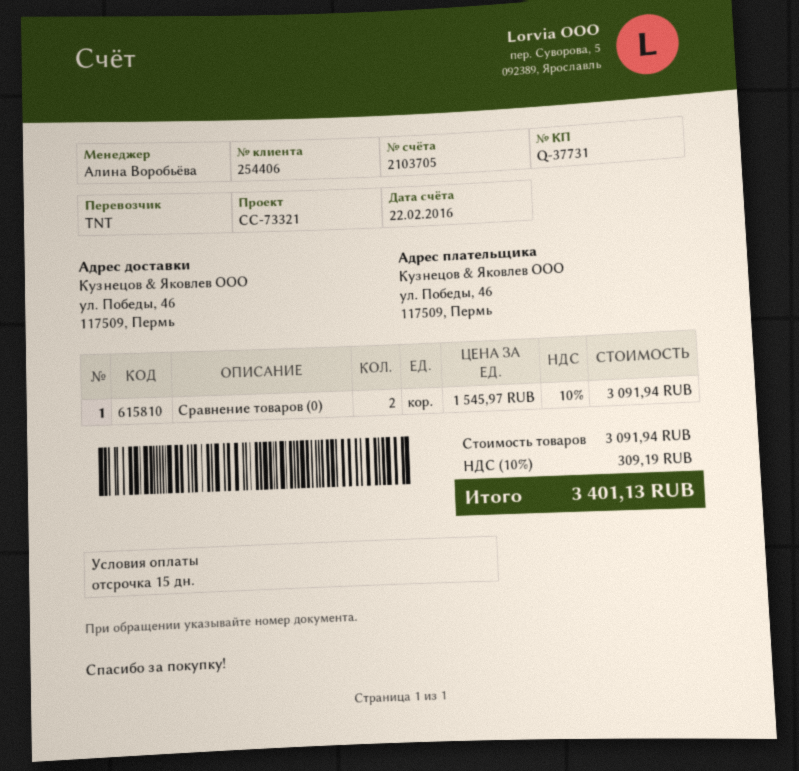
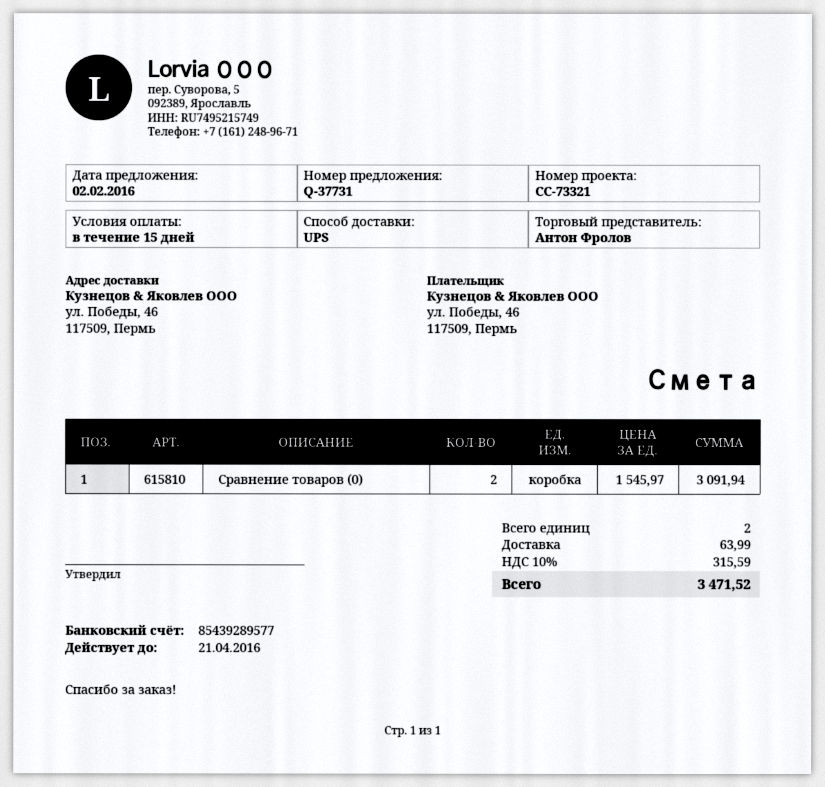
sales rep: Алина Воробьёва -> Антон Фролов
shipping method: TNT -> UPS
shipping: none -> 63.99
tax: 10% = 309.19 -> 10% = 315.59
total: 3401.13 -> 3471.52

